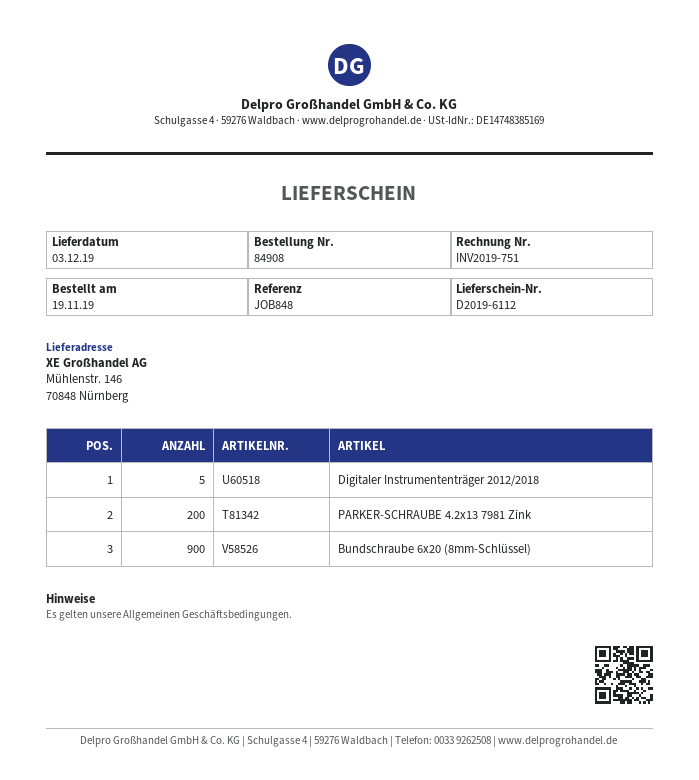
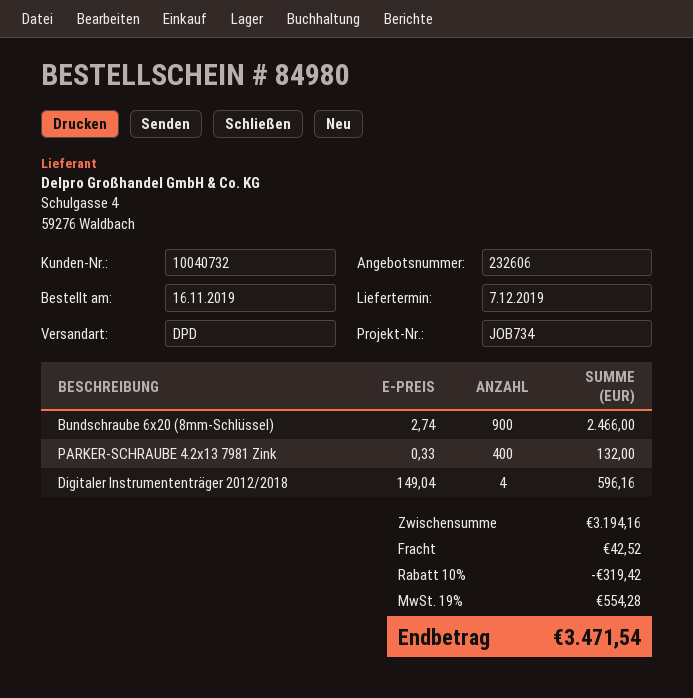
order number: 84908 -> 84980
order date: 2019-11-19 -> 2019-11-16
delivery date: 2019-12-03 -> 2019-12-07
reference: JOB848 -> JOB734
Digitaler Instrumententräger 2012/2018: 5 -> 4
PARKER-SCHRAUBE 4.2x13 7981 Zink: 200 -> 400

